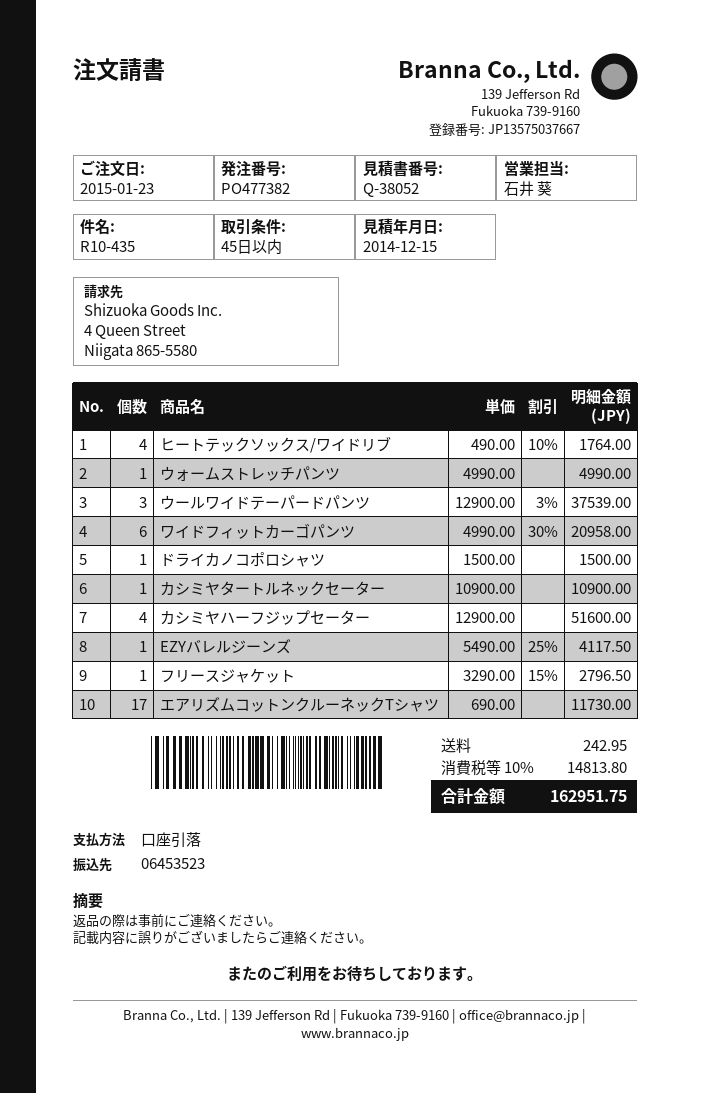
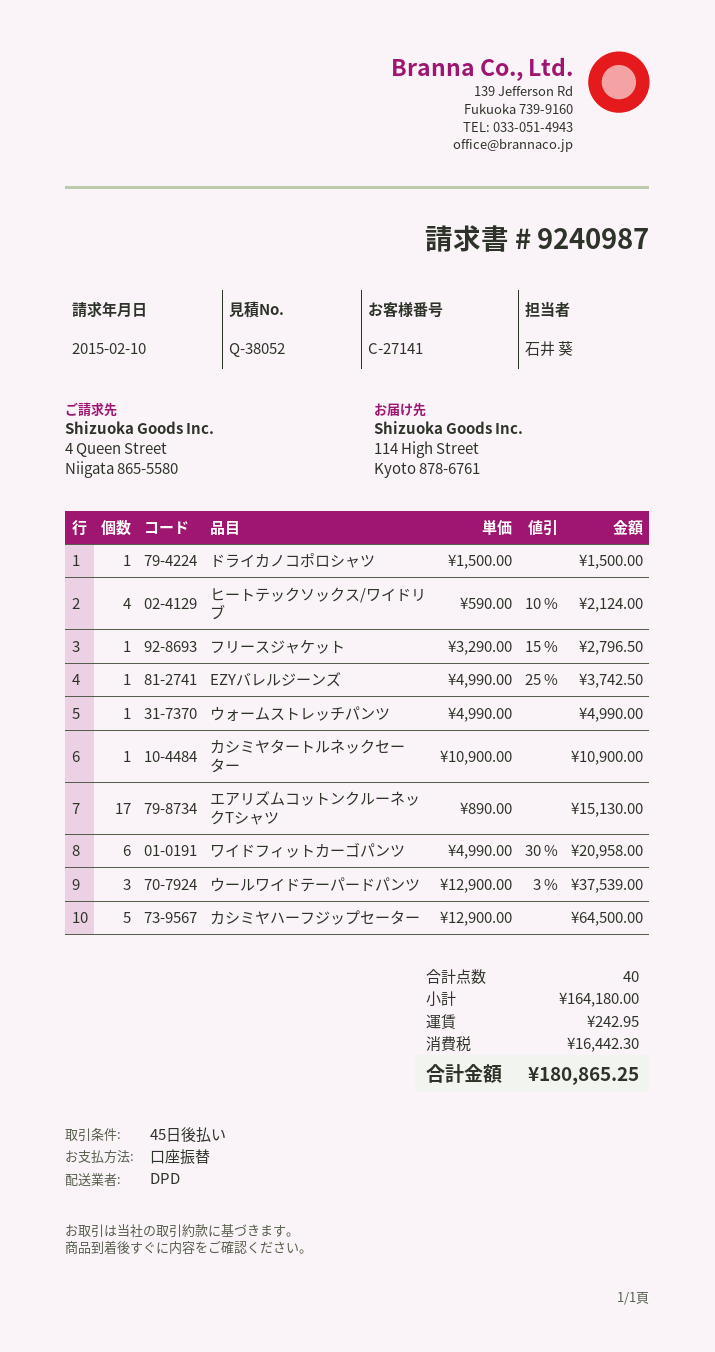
ヒートテックソックス/ワイドリブ: 4 x 490.00 - 10% = 1764.00 -> 4 x 590.00 - 10% = 2124.00
カシミヤハーフジップセーター: 4 x 12900.00 = 51600.00 -> 5 x 12900.00 = 64500.00
EZYバレルジーンズ: 1 x 5490.00 - 25% = 4117.50 -> 1 x 4990.00 - 25% = 3742.50
エアリズムコットンクルーネックTシャツ: 17 x 690.00 = 11730.00 -> 17 x 890.00 = 15130.00
tax: 14813.80 -> 16442.30
total: 162951.75 -> 180865.25

